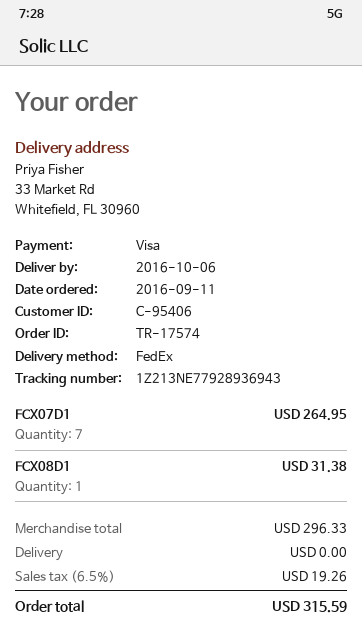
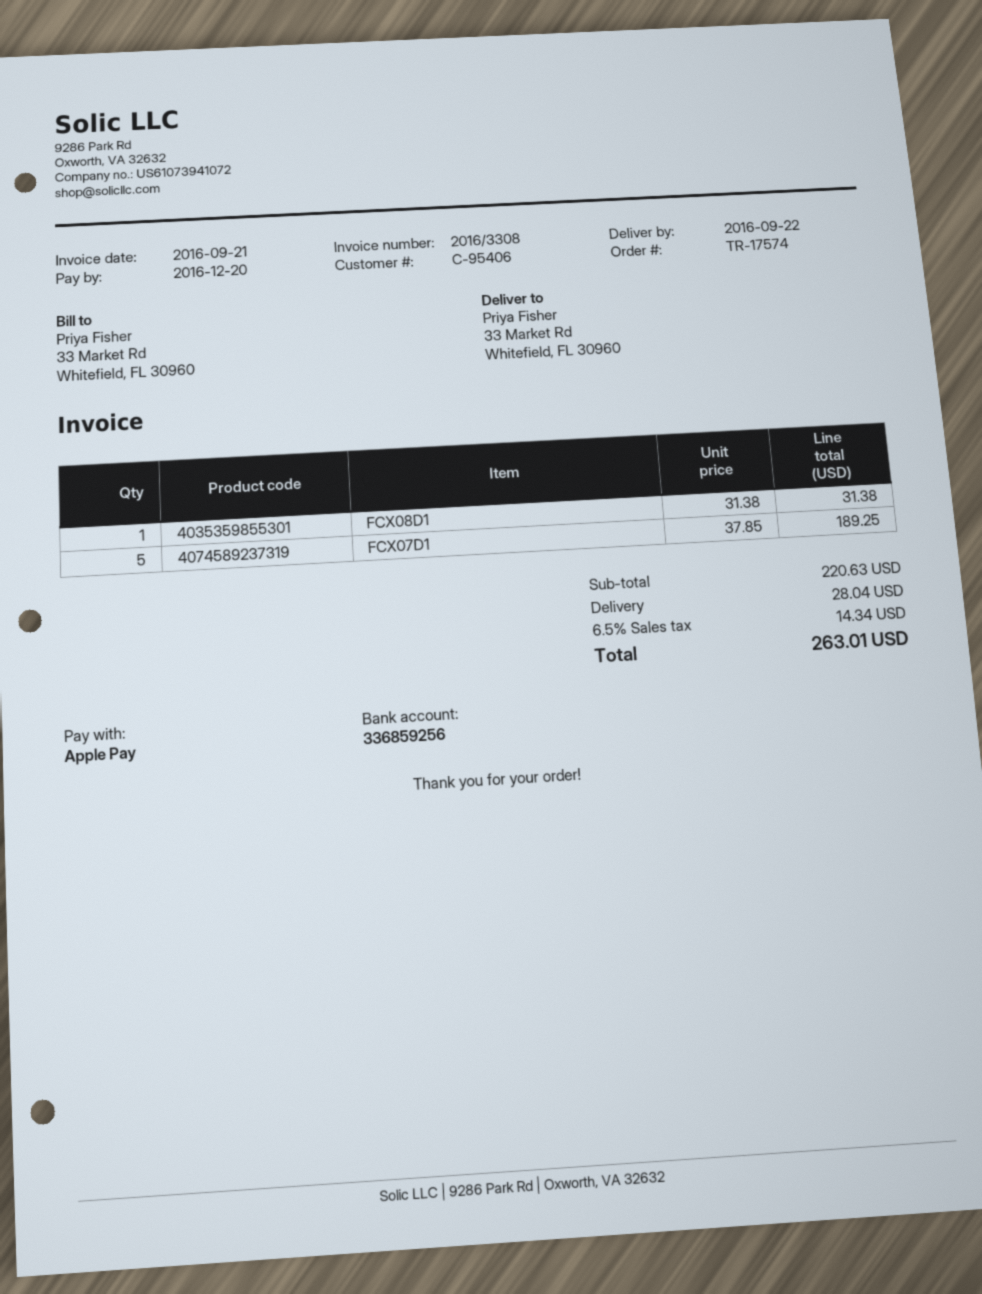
delivery date: 2016-10-06 -> 2016-09-22
payment method: Visa -> Apple Pay
FCX07D1: 7 for 264.95 -> 5 for 189.25
subtotal: 296.33 -> 220.63
shipping: 0.00 -> 28.04
tax: 6.5% = 19.26 -> 6.5% = 14.34
total: 315.59 -> 263.01

